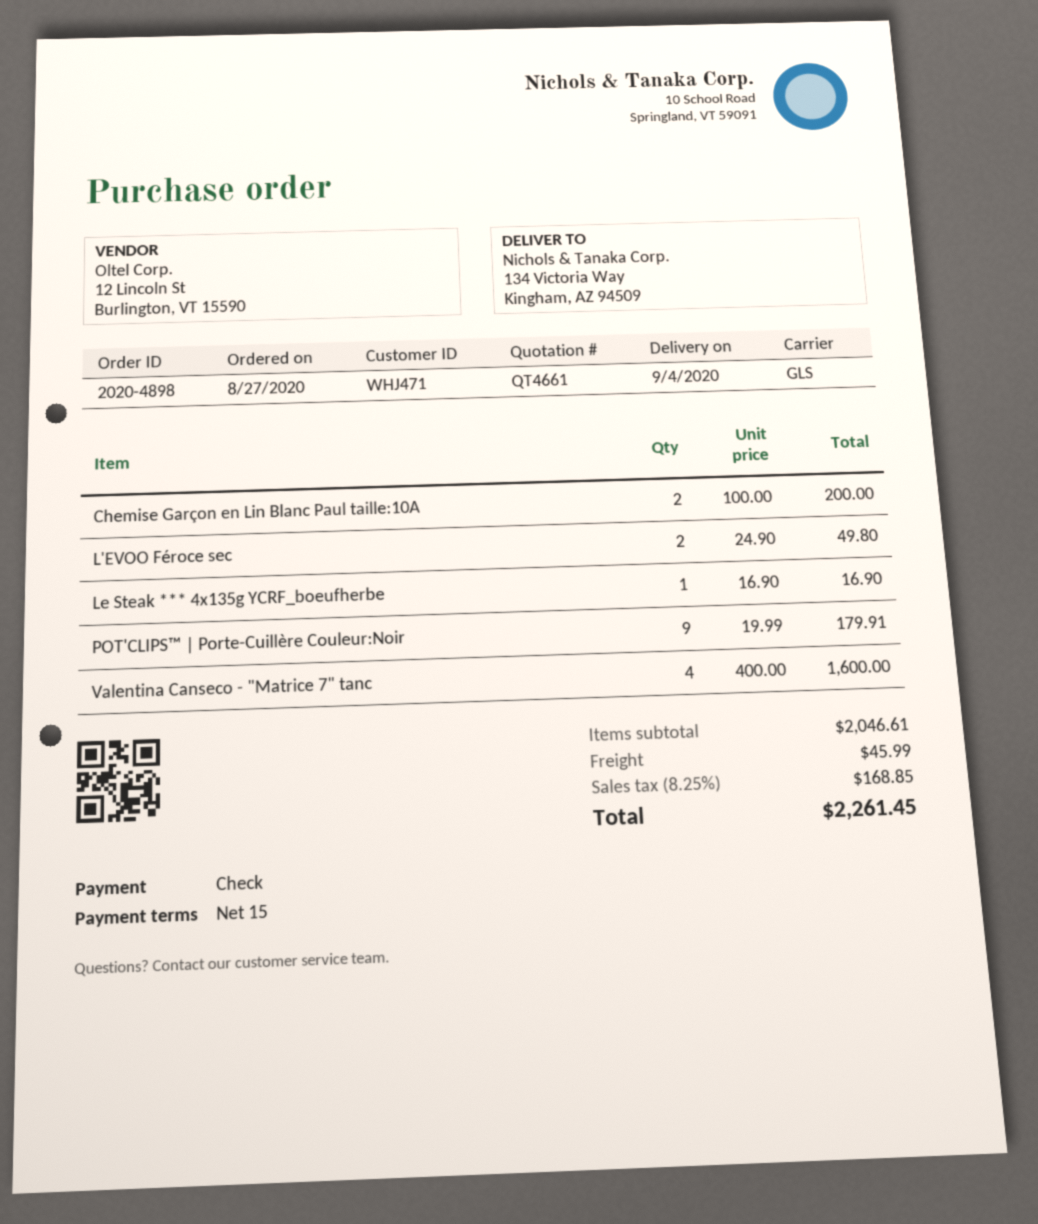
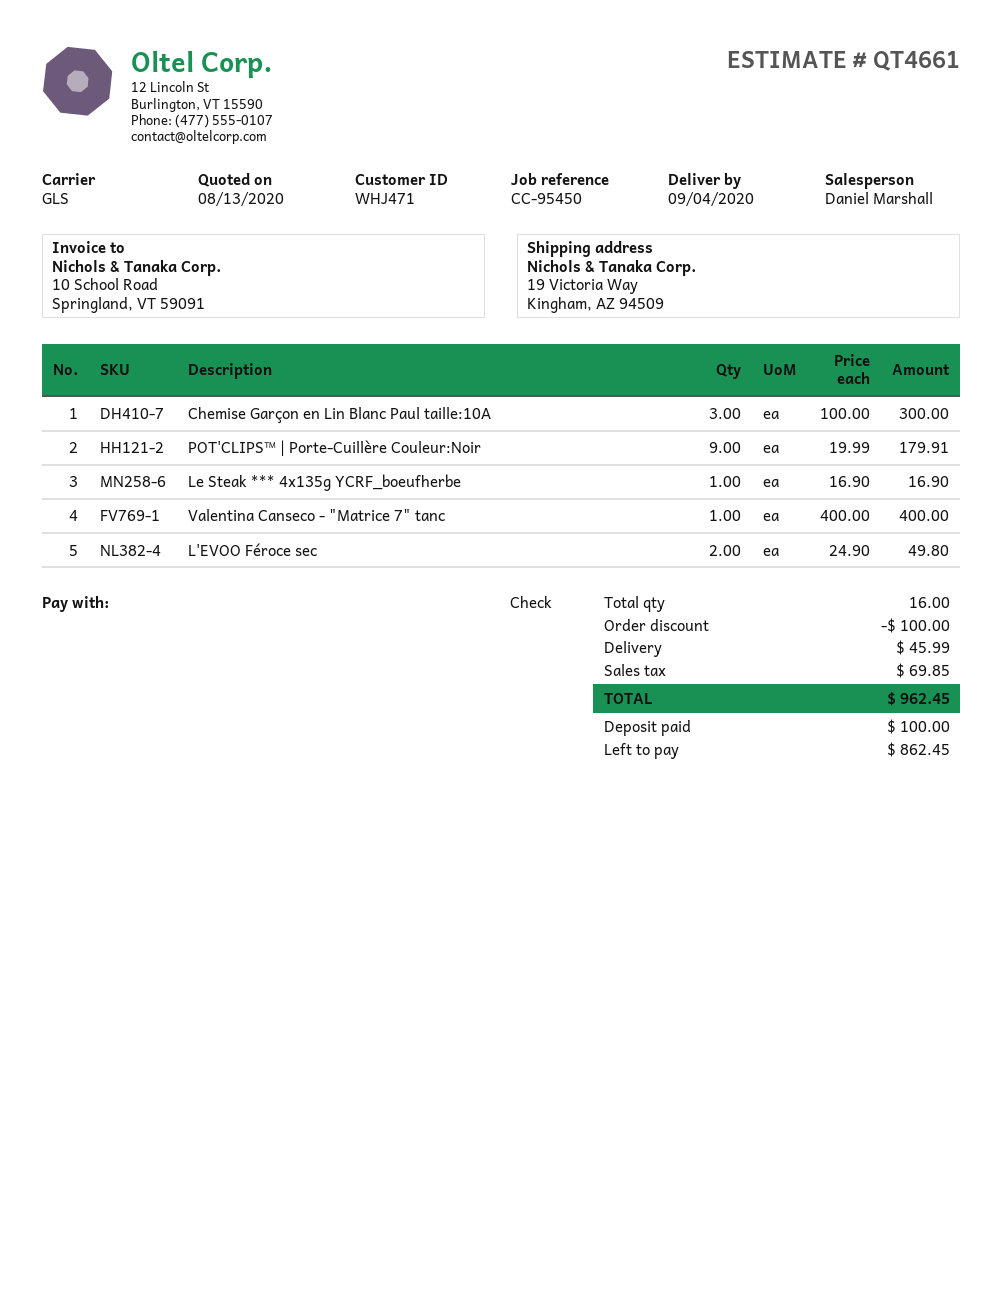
ship to: 134 Victoria Way, Kingham, AZ 94509 -> 19 Victoria Way, Kingham, AZ 94509
Chemise Garçon en Lin Blanc Paul taille:10A: 2 x 100.00 = 200.00 -> 3 x 100.00 = 300.00
Valentina Canseco - "Matrice 7" tanc: 4 x 400.00 = 1600.00 -> 1 x 400.00 = 400.00
discount: none -> 100.00
tax: 168.85 -> 69.85
total: 2261.45 -> 962.45

